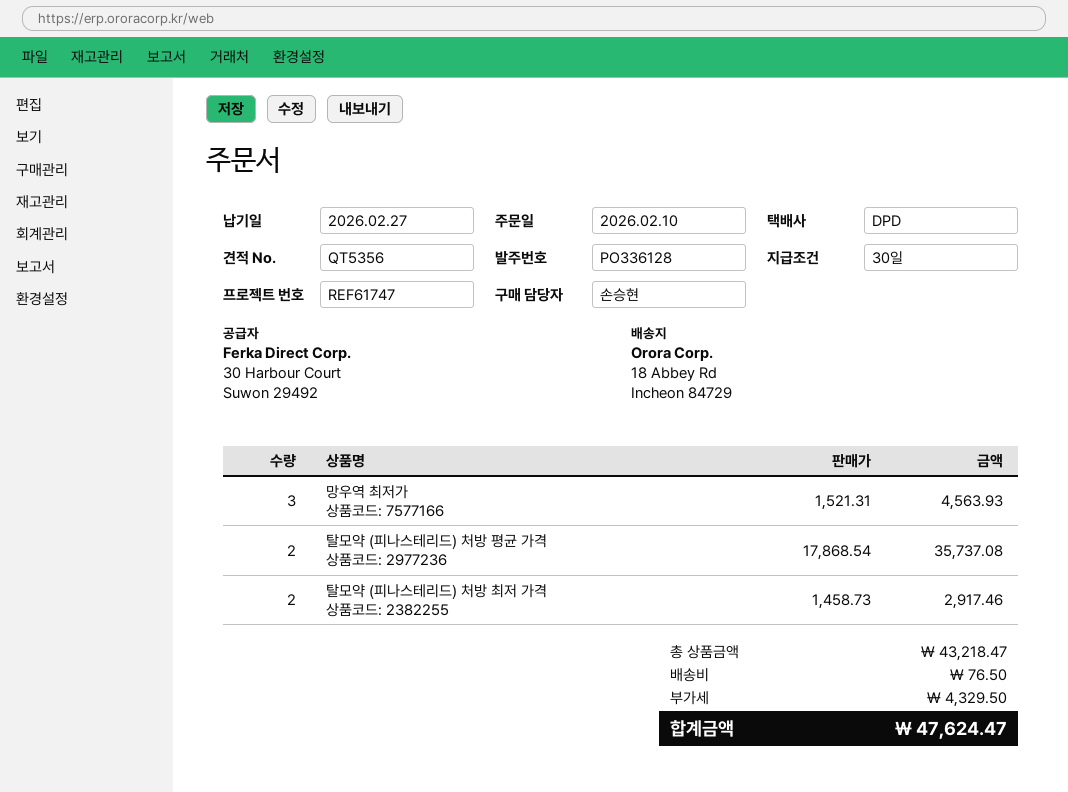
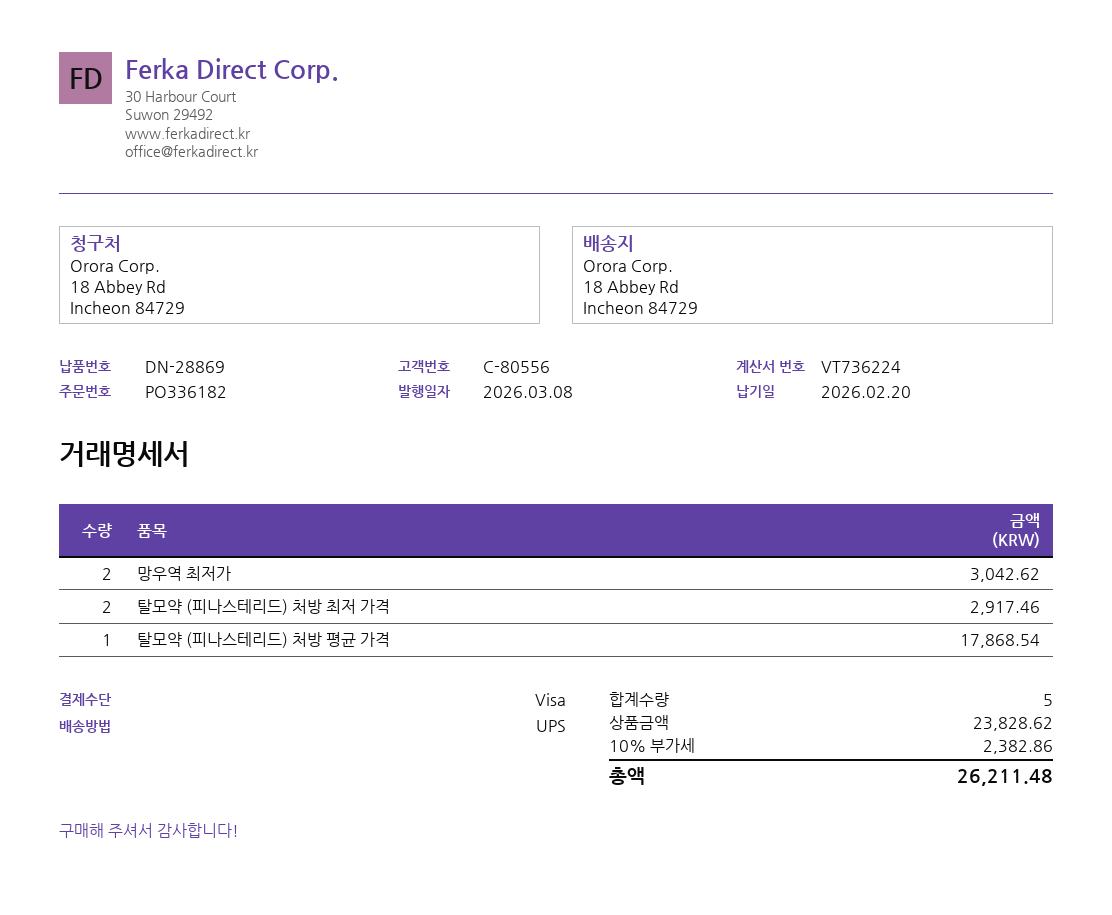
order number: PO336128 -> PO336182
delivery date: 2026-02-27 -> 2026-02-20
shipping method: DPD -> UPS
망우역 최저가: 3 for 4563.93 -> 2 for 3042.62
탈모약 (피나스테리드) 처방 평균 가격: 2 for 35737.08 -> 1 for 17868.54
subtotal: 43218.47 -> 23828.62
shipping: 76.50 -> none
tax: 4329.50 -> 2382.86
total: 47624.47 -> 26211.48

